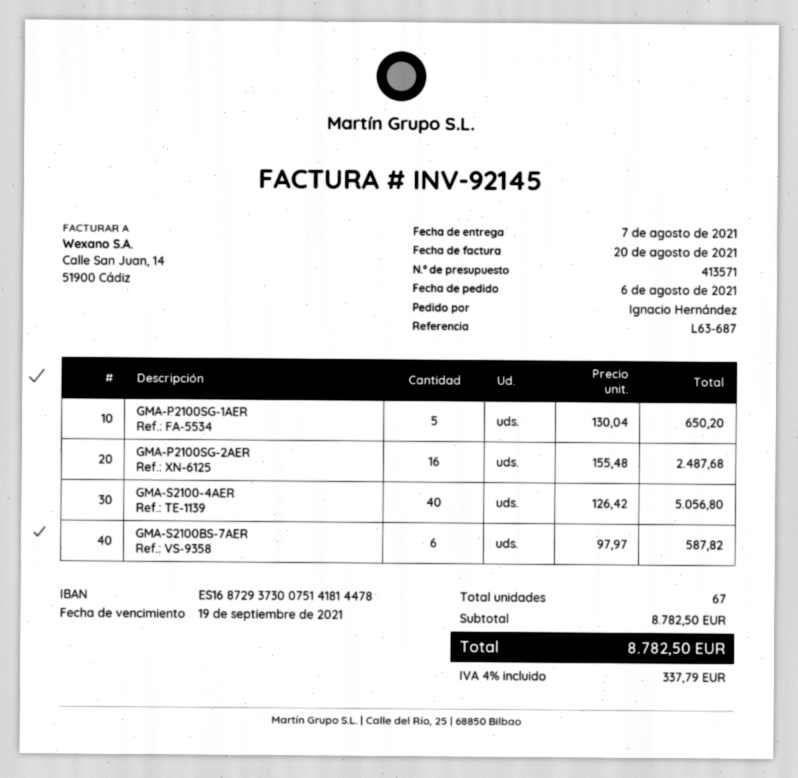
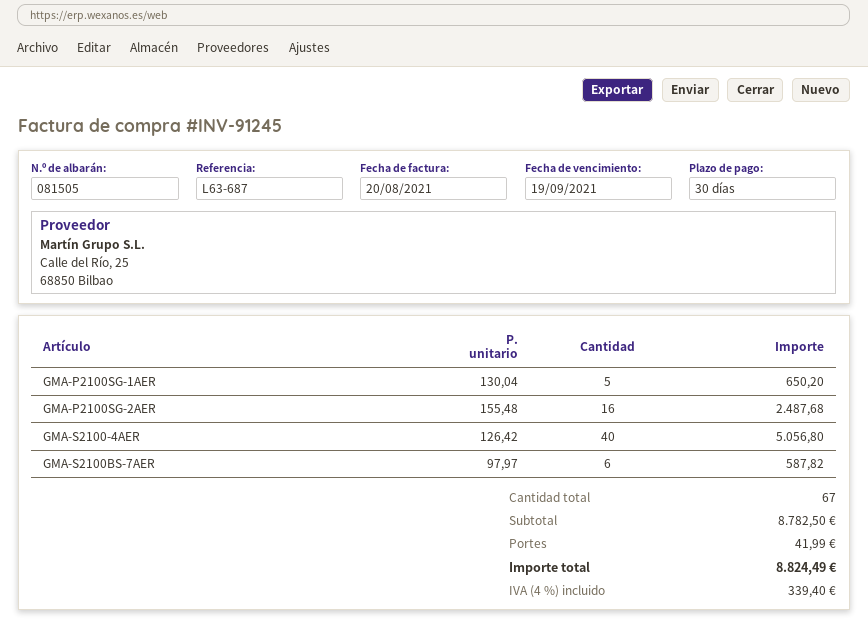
invoice number: INV-92145 -> INV-91245
shipping: none -> 41.99
tax: 4% = 337.79 -> 4% = 339.40
total: 8782.50 -> 8824.49

